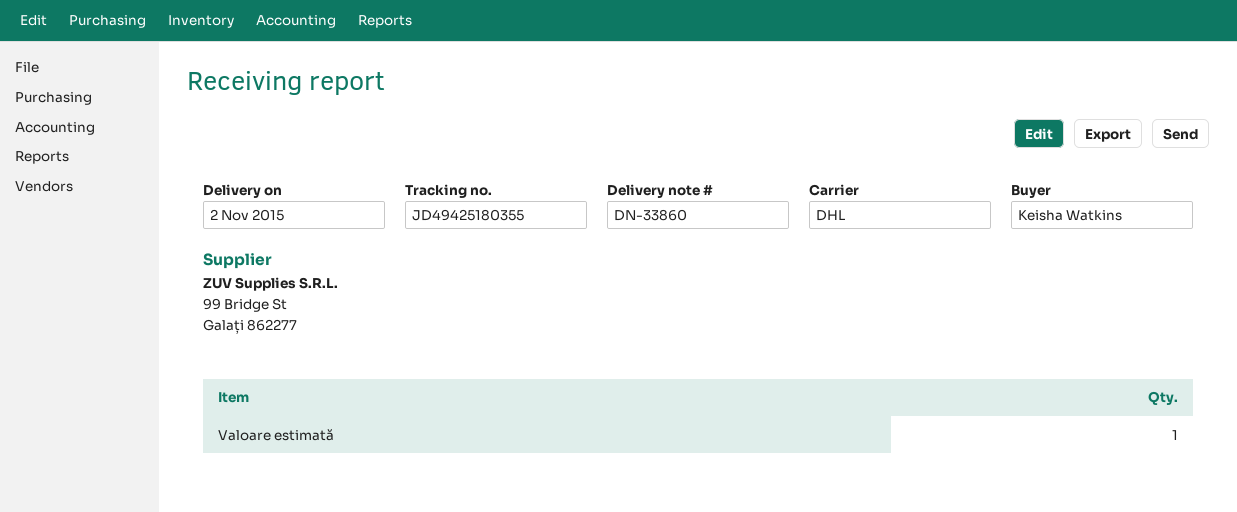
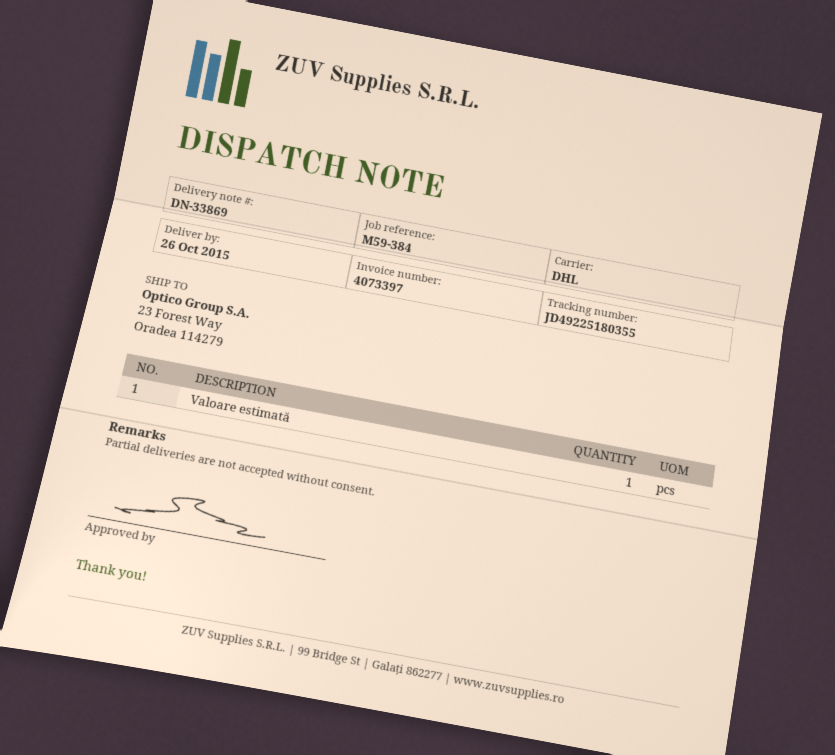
delivery note number: DN-33860 -> DN-33869
delivery date: 2015-11-02 -> 2015-10-26
tracking number: JD49425180355 -> JD49225180355

